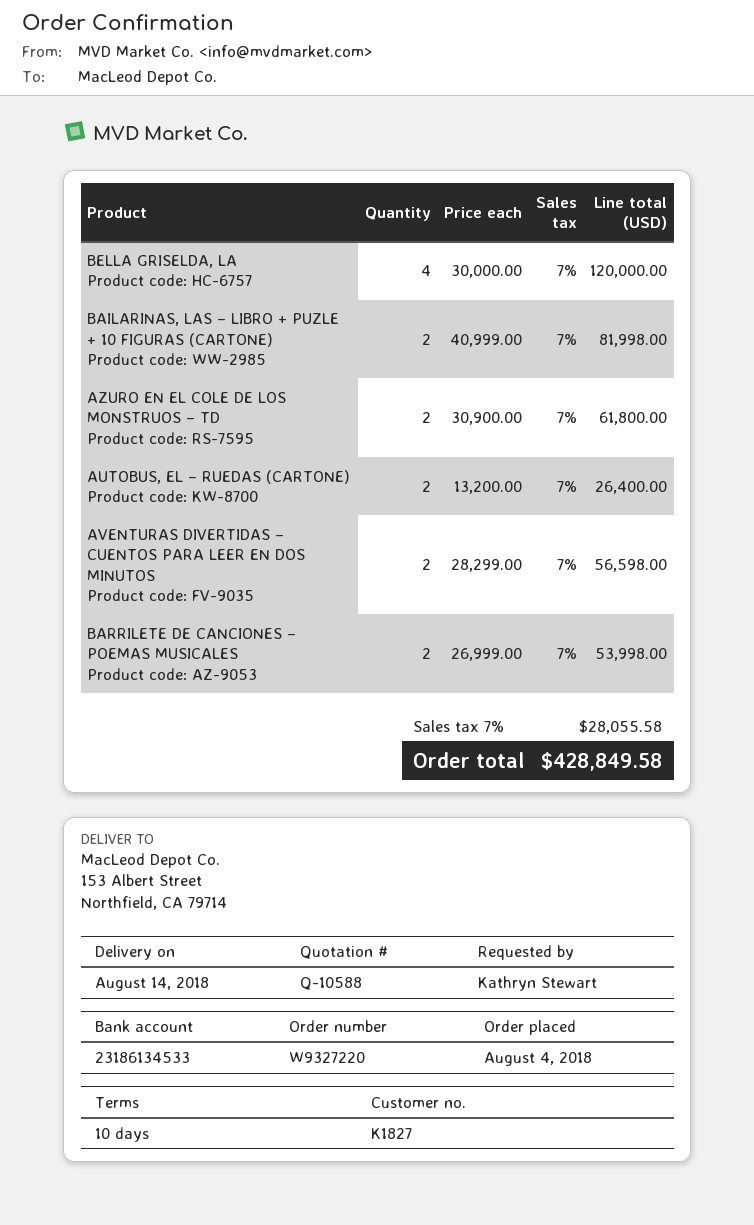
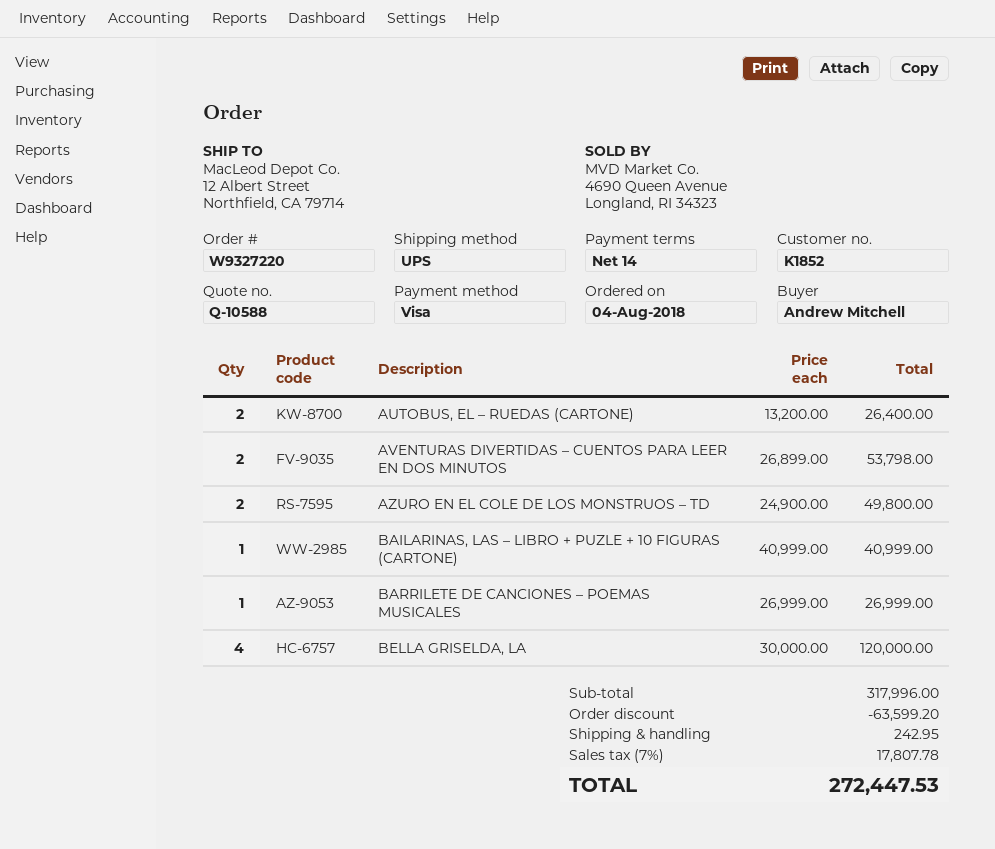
payment terms: 10 days -> 14 days
customer number: K1827 -> K1852
ordered by: Kathryn Stewart -> Andrew Mitchell
ship to: 153 Albert Street, Northfield, CA 79714 -> 12 Albert Street, Northfield, CA 79714
BAILARINAS, LAS – LIBRO + PUZLE + 10 FIGURAS (CARTONE): 2 x 40999.00 = 81998.00 -> 1 x 40999.00 = 40999.00
AZURO EN EL COLE DE LOS MONSTRUOS – TD: 2 x 30900.00 = 61800.00 -> 2 x 24900.00 = 49800.00
AVENTURAS DIVERTIDAS – CUENTOS PARA LEER EN DOS MINUTOS: 2 x 28299.00 = 56598.00 -> 2 x 26899.00 = 53798.00
BARRILETE DE CANCIONES – POEMAS MUSICALES: 2 x 26999.00 = 53998.00 -> 1 x 26999.00 = 26999.00
discount: none -> 63599.20
shipping: none -> 242.95
tax: 7% = 28055.58 -> 7% = 17807.78
total: 428849.58 -> 272447.53

